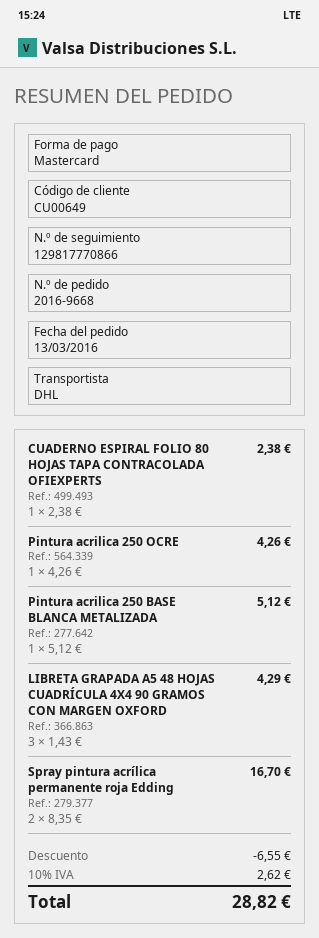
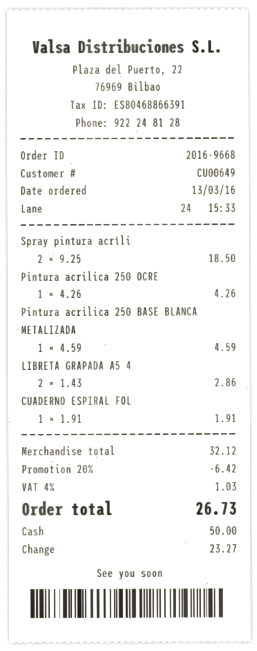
payment method: Mastercard -> cash
CUADERNO ESPIRAL FOLIO 80 HOJAS TAPA CONTRACOLADA OFIEXPERTS: 1 x 2.38 = 2.38 -> 1 x 1.91 = 1.91
Pintura acrilica 250 BASE BLANCA METALIZADA: 1 x 5.12 = 5.12 -> 1 x 4.59 = 4.59
LIBRETA GRAPADA A5 48 HOJAS CUADRÍCULA 4X4 90 GRAMOS CON MARGEN OXFORD: 3 x 1.43 = 4.29 -> 2 x 1.43 = 2.86
Spray pintura acrílica permanente roja Edding: 2 x 8.35 = 16.70 -> 2 x 9.25 = 18.50
discount: 6.55 -> 6.42
tax: 10% = 2.62 -> 4% = 1.03
total: 28.82 -> 26.73

